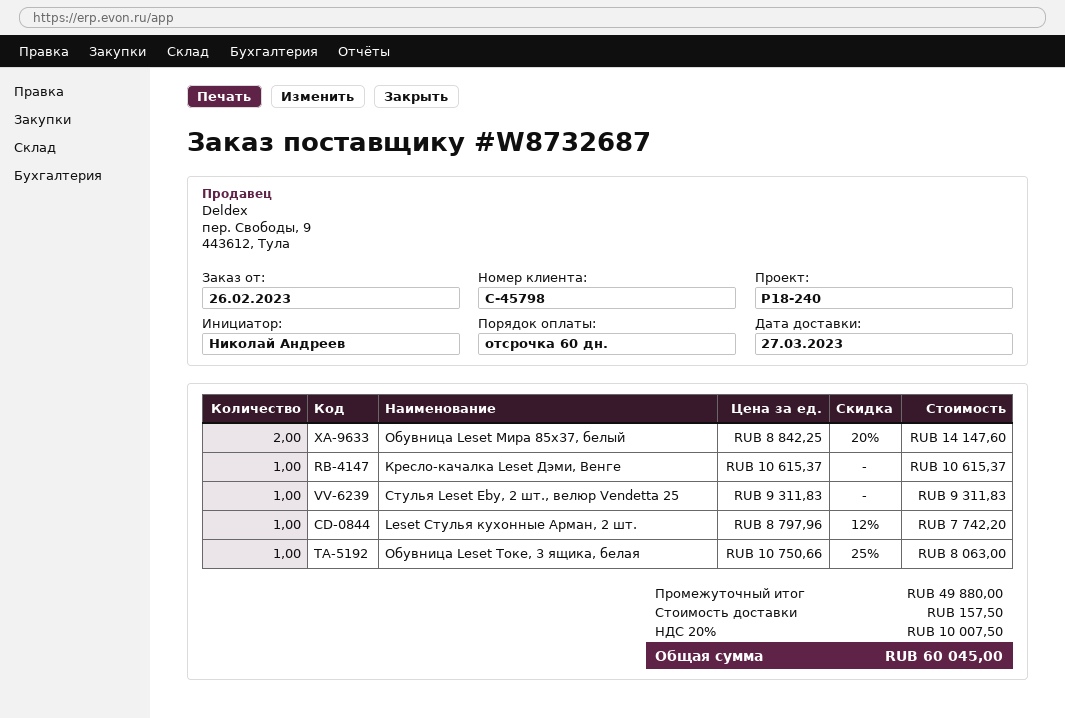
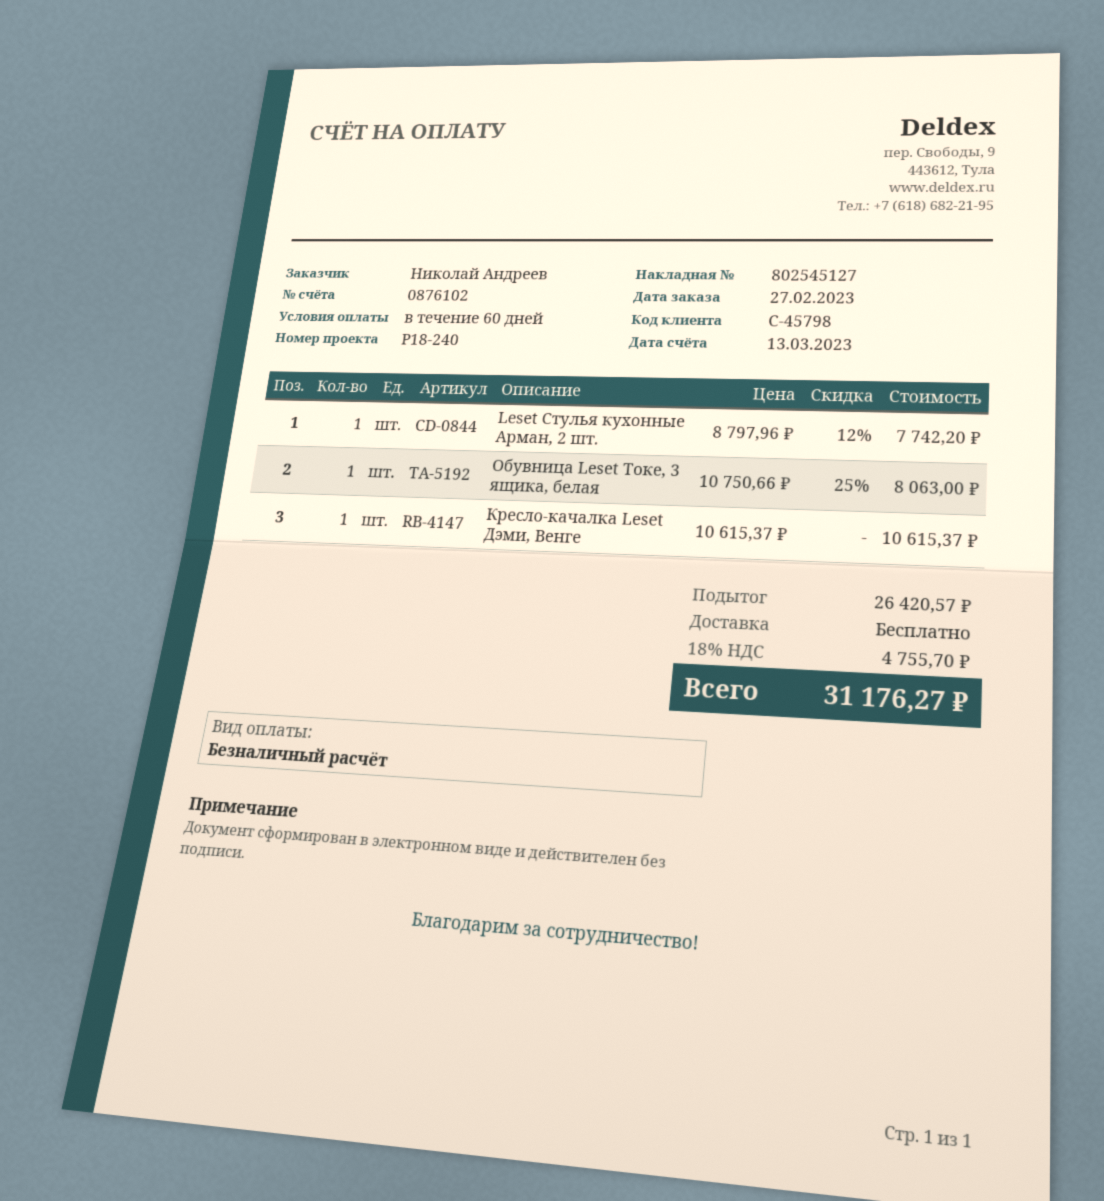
order date: 2023-02-26 -> 2023-02-27
Обувница Leset Мира 85х37, белый: 2 x 8842.25 - 20% = 14147.60 -> none
Стулья Leset Eby, 2 шт., велюр Vendetta 25: 1 x 9311.83 = 9311.83 -> none
subtotal: 49880.00 -> 26420.57
shipping: 157.50 -> 0.00
tax: 20% = 10007.50 -> 18% = 4755.70
total: 60045.00 -> 31176.27

